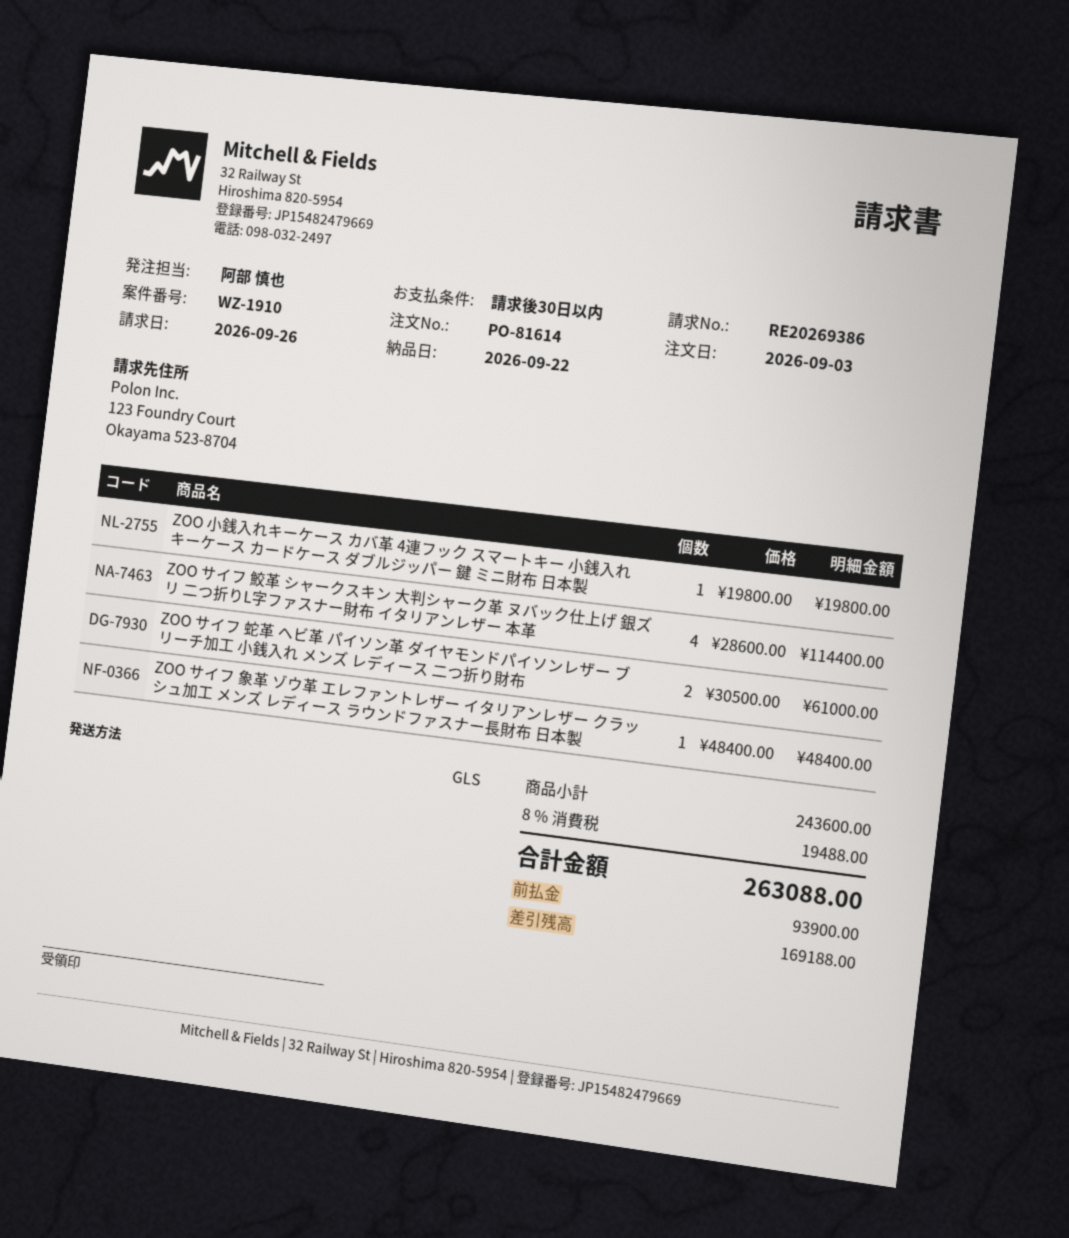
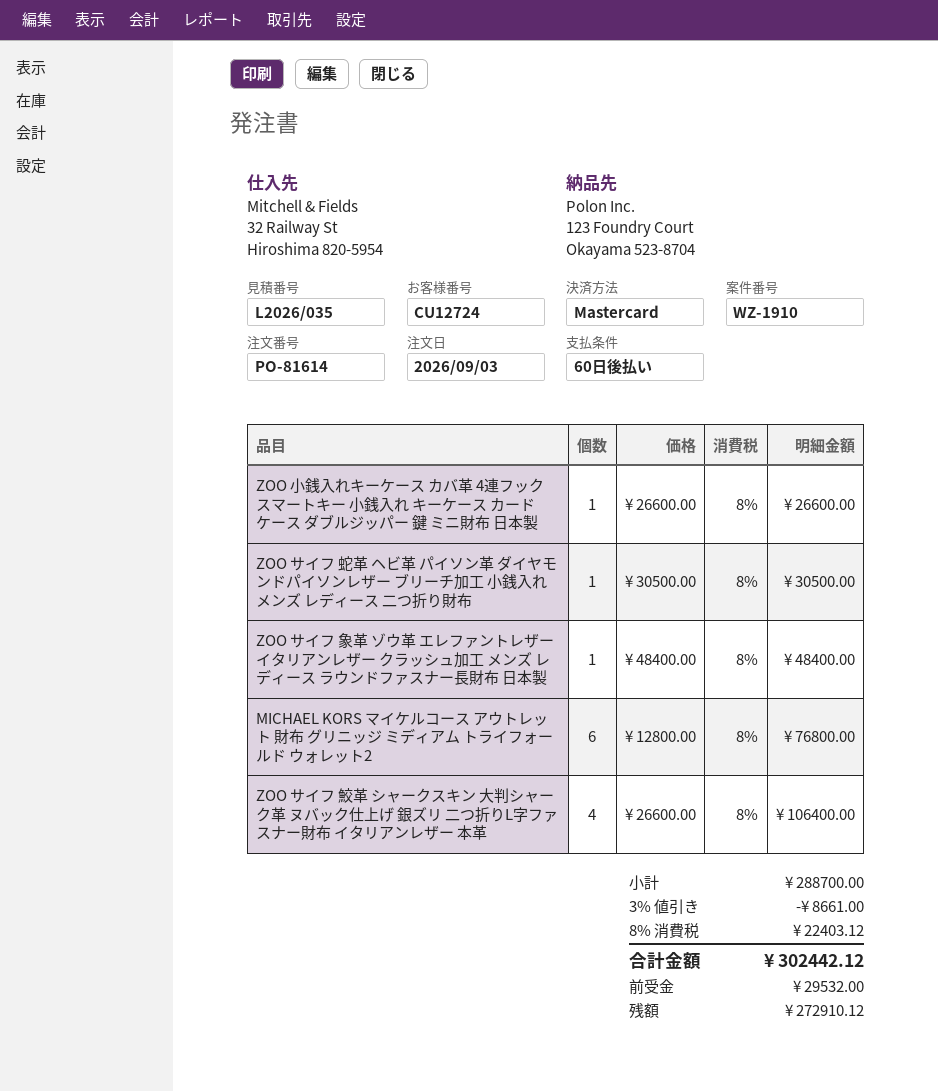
payment terms: 30 days -> 60 days
ZOO 小銭入れキーケース カバ革 4連フック スマートキー 小銭入れ キーケース カードケース ダブルジッパー 鍵 ミニ財布 日本製: 1 x 19800.00 = 19800.00 -> 1 x 26600.00 = 26600.00
ZOO サイフ 鮫革 シャークスキン 大判シャーク革 ヌバック仕上げ 銀ズリ 二つ折りL字ファスナー財布 イタリアンレザー 本革: 4 x 28600.00 = 114400.00 -> 4 x 26600.00 = 106400.00
ZOO サイフ 蛇革 ヘビ革 パイソン革 ダイヤモンドパイソンレザー ブリーチ加工 小銭入れ メンズ レディース 二つ折り財布: 2 x 30500.00 = 61000.00 -> 1 x 30500.00 = 30500.00
MICHAEL KORS マイケルコース アウトレット 財布 グリニッジ ミディアム トライフォールド ウォレット2: none -> 6 x 12800.00 = 76800.00
subtotal: 243600.00 -> 288700.00
discount: none -> 3% = 8661.00
tax: 8% = 19488.00 -> 8% = 22403.12
total: 263088.00 -> 302442.12
deposit: 93900.00 -> 29532.00
balance: 169188.00 -> 272910.12

